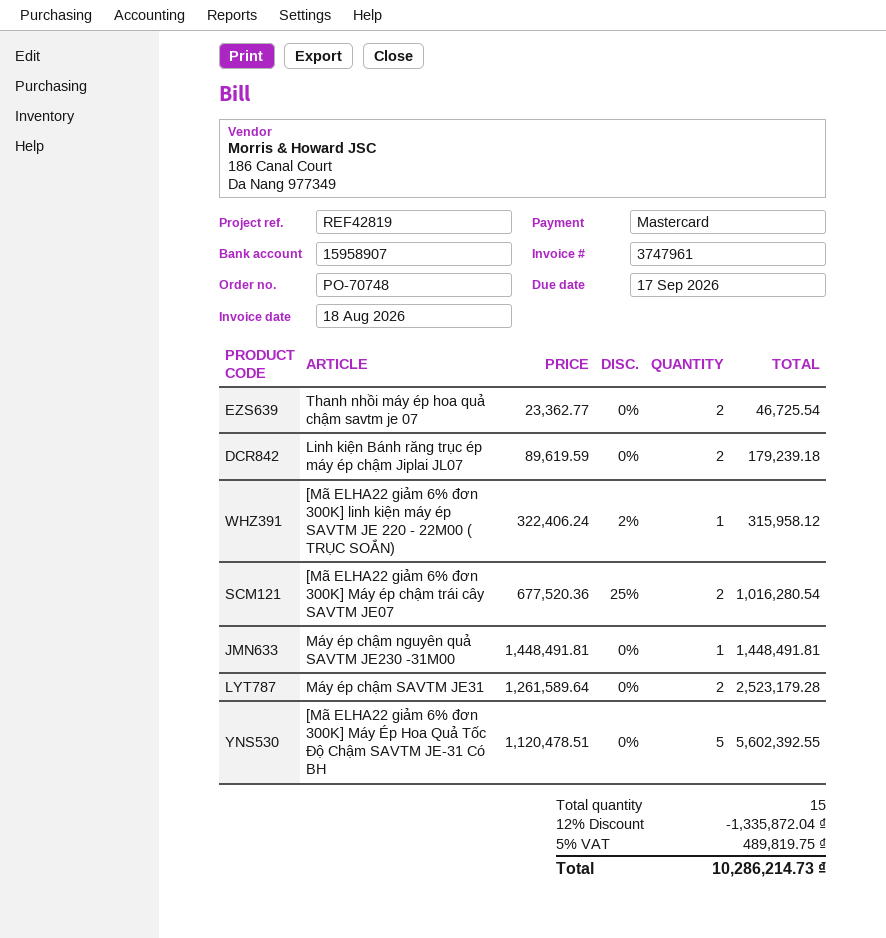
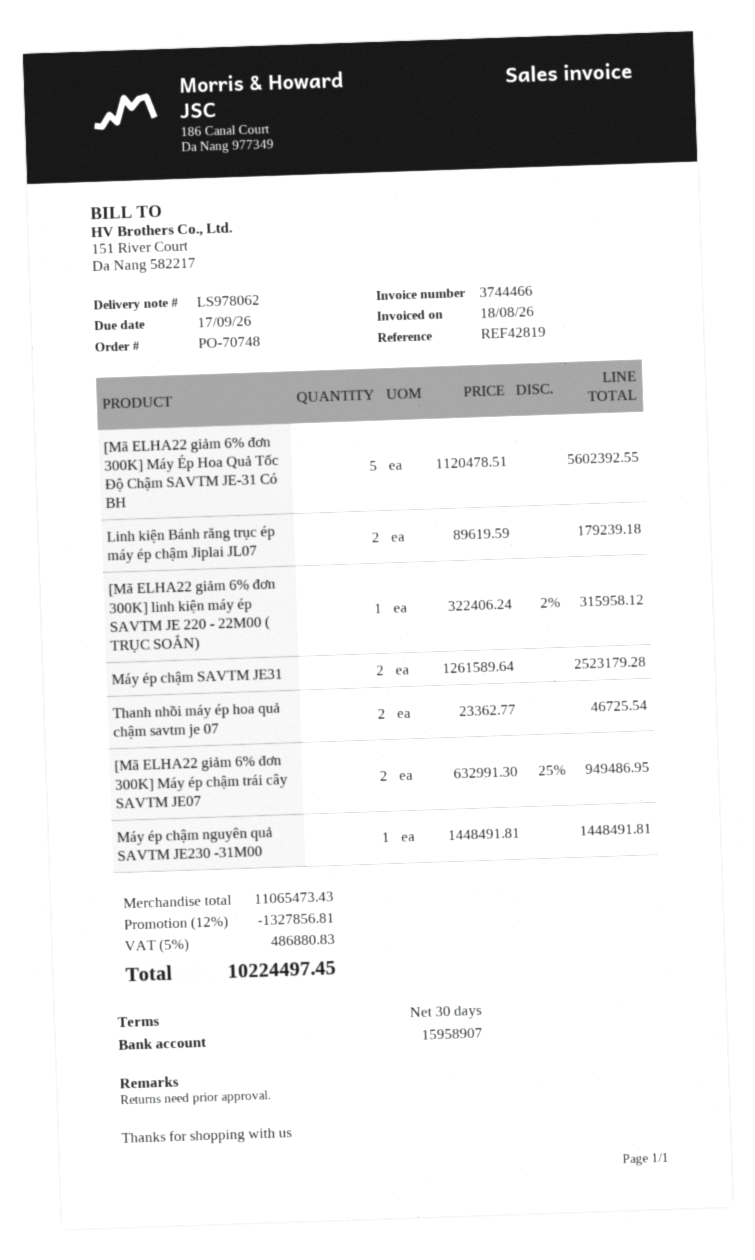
invoice number: 3747961 -> 3744466
[Mã ELHA22 giảm 6% đơn 300K] Máy ép chậm trái cây SAVTM JE07: 2 x 677520.36 - 25% = 1016280.54 -> 2 x 632991.30 - 25% = 949486.95
discount: 12% = 1335872.04 -> 12% = 1327856.81
tax: 5% = 489819.75 -> 5% = 486880.83
total: 10286214.73 -> 10224497.45

